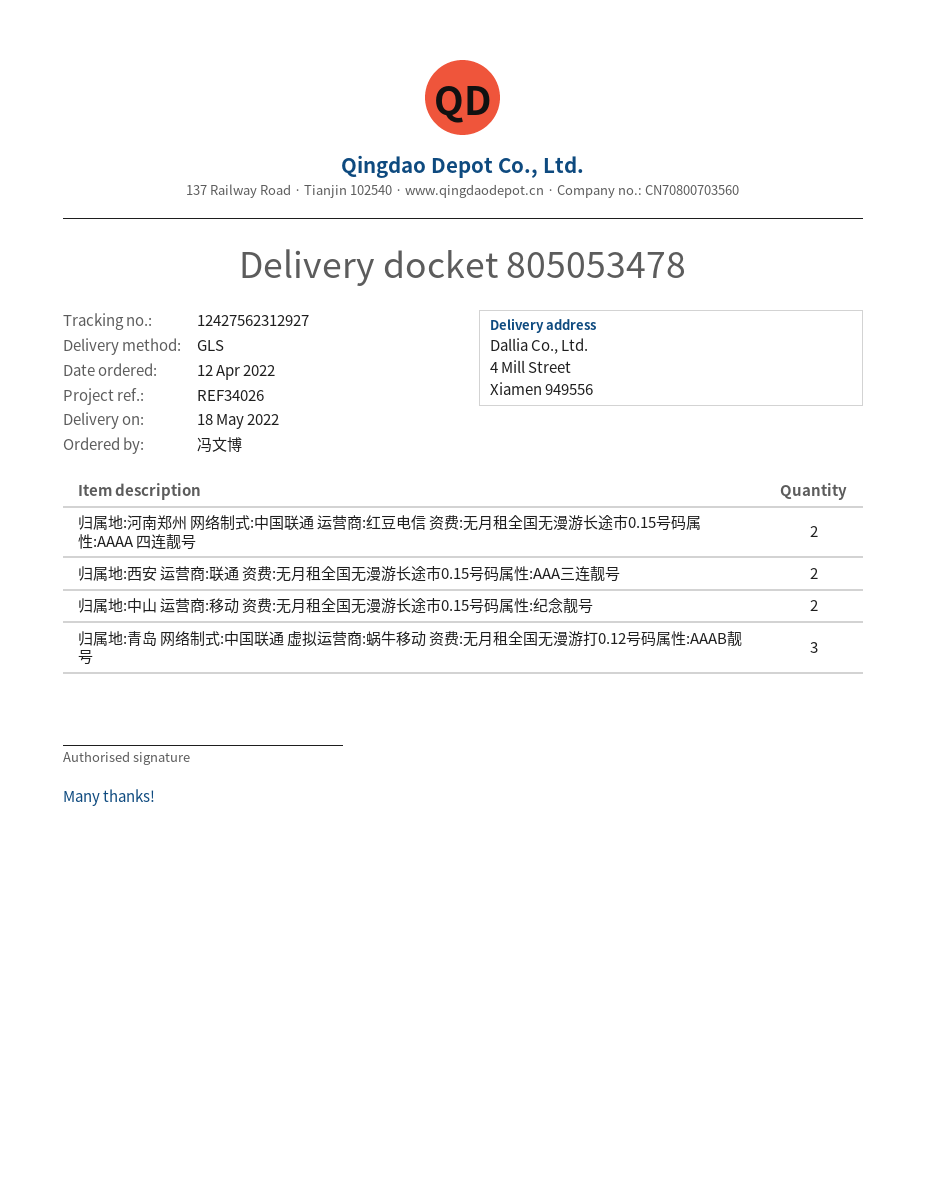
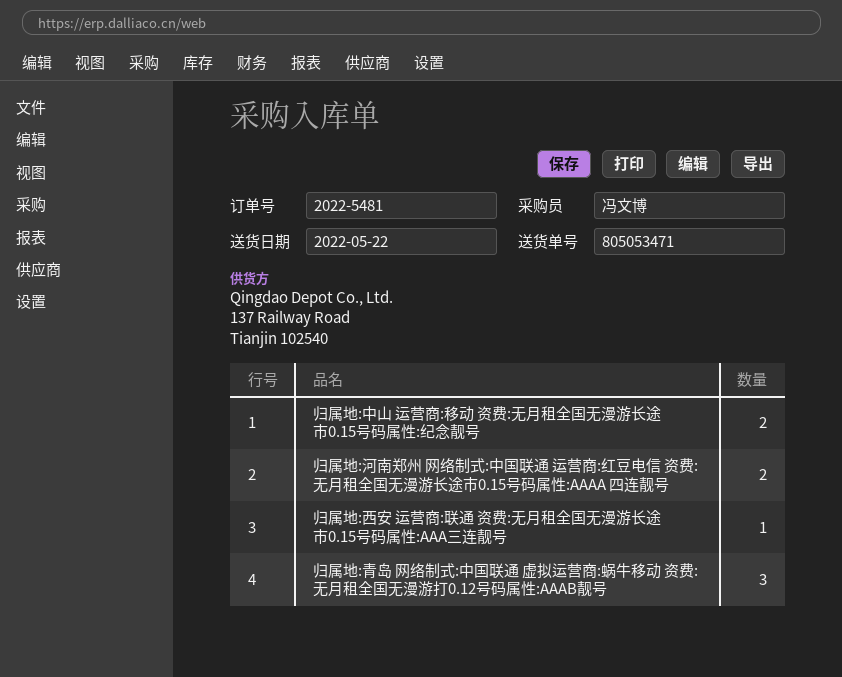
delivery note number: 805053478 -> 805053471
delivery date: 2022-05-18 -> 2022-05-22
归属地:西安 运营商:联通 资费:无月租全国无漫游长途市0.15号码属性:AAA三连靓号: 2 -> 1

